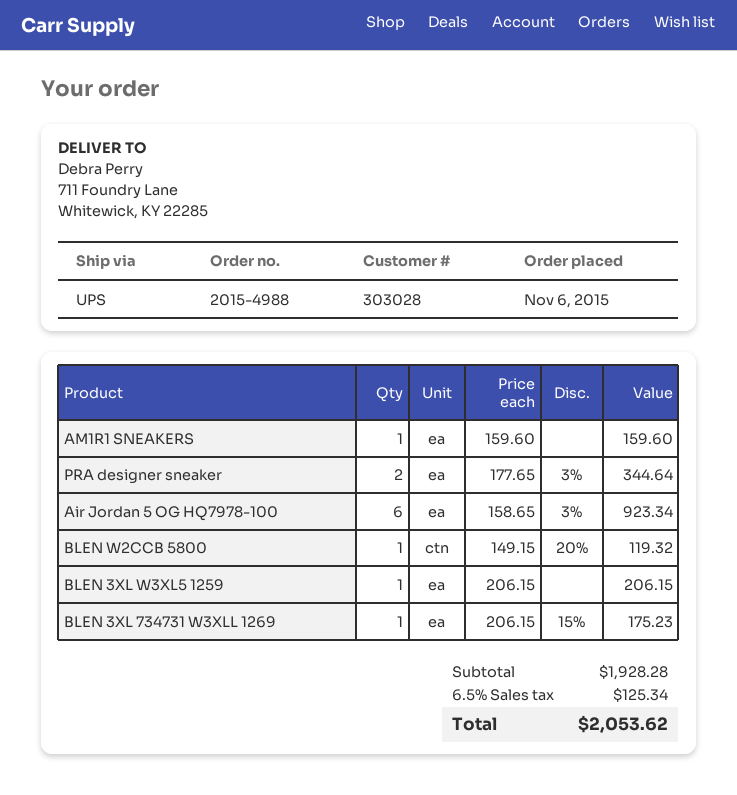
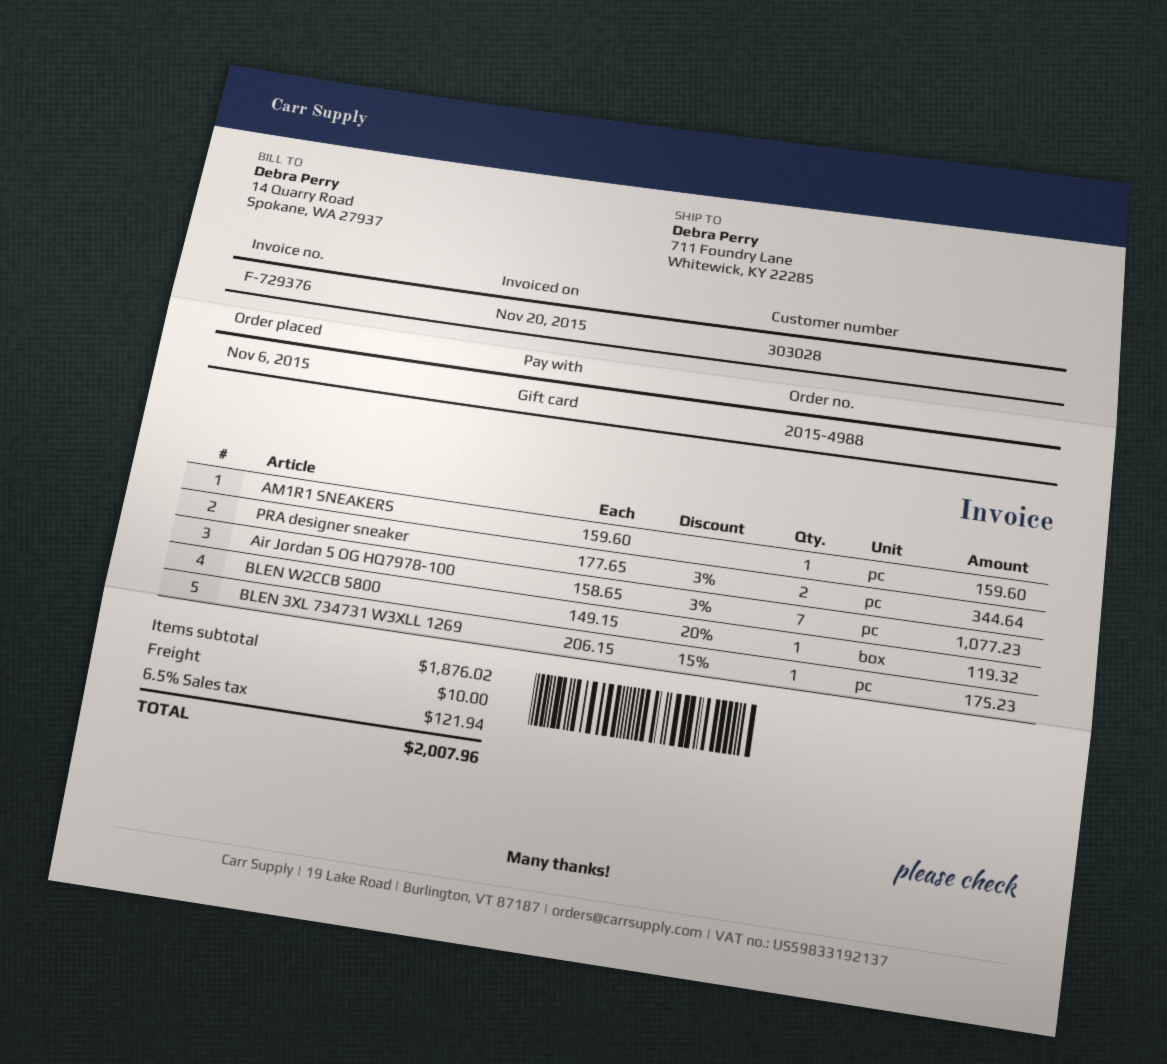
Air Jordan 5 OG HQ7978-100: 6 x 158.65 - 3% = 923.34 -> 7 x 158.65 - 3% = 1077.23
BLEN 3XL W3XL5 1259: 1 x 206.15 = 206.15 -> none
subtotal: 1928.28 -> 1876.02
shipping: none -> 10.00
tax: 6.5% = 125.34 -> 6.5% = 121.94
total: 2053.62 -> 2007.96

